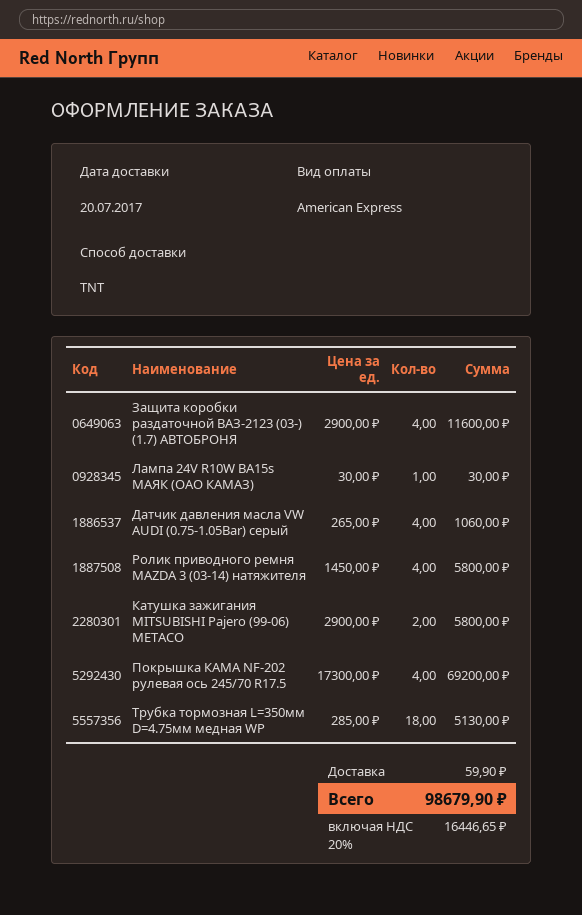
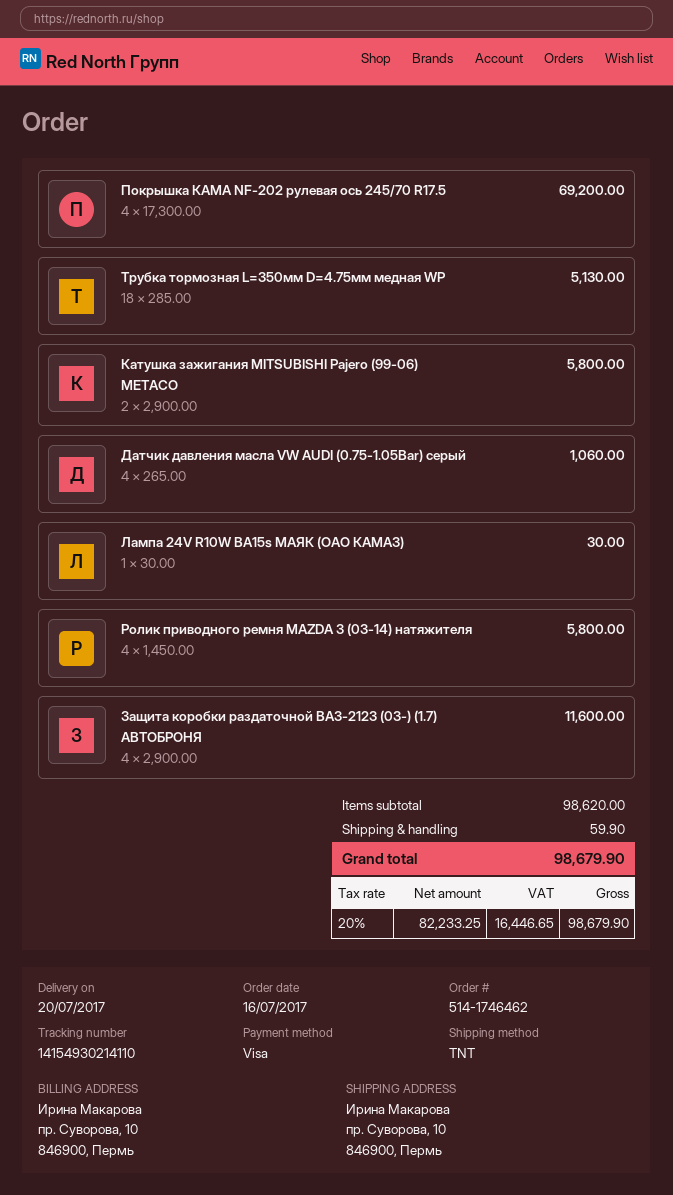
payment method: American Express -> Visa

